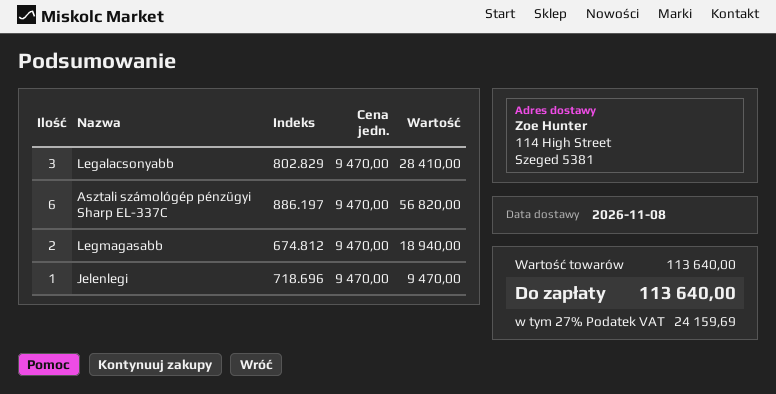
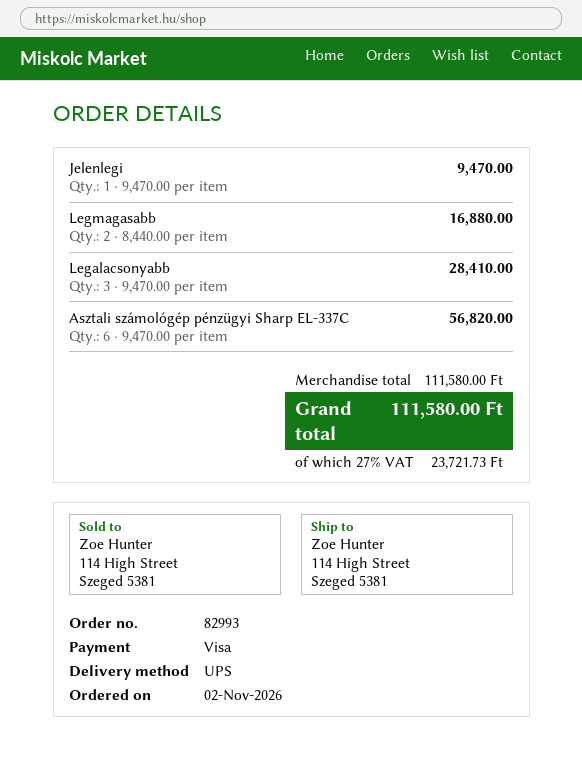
Legmagasabb: 2 x 9470.00 = 18940.00 -> 2 x 8440.00 = 16880.00
subtotal: 113640.00 -> 111580.00
tax: 27% = 24159.69 -> 27% = 23721.73
total: 113640.00 -> 111580.00

